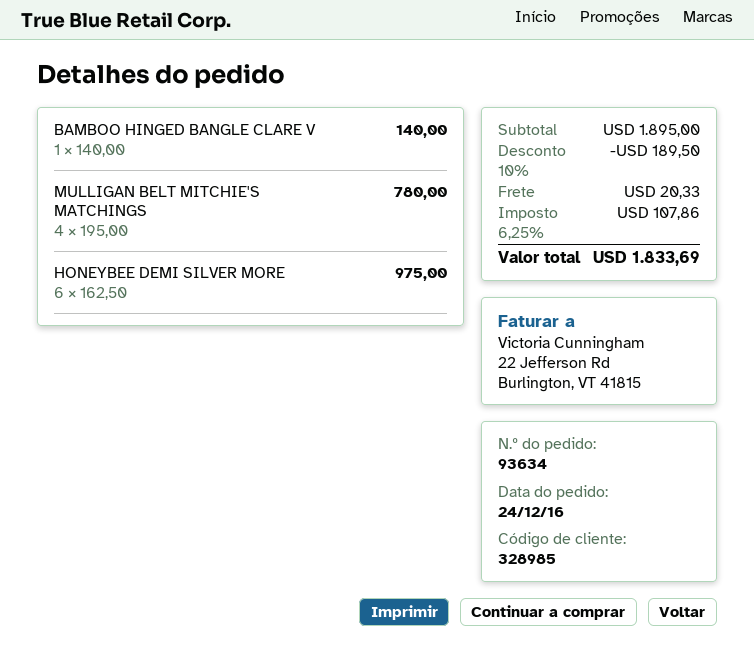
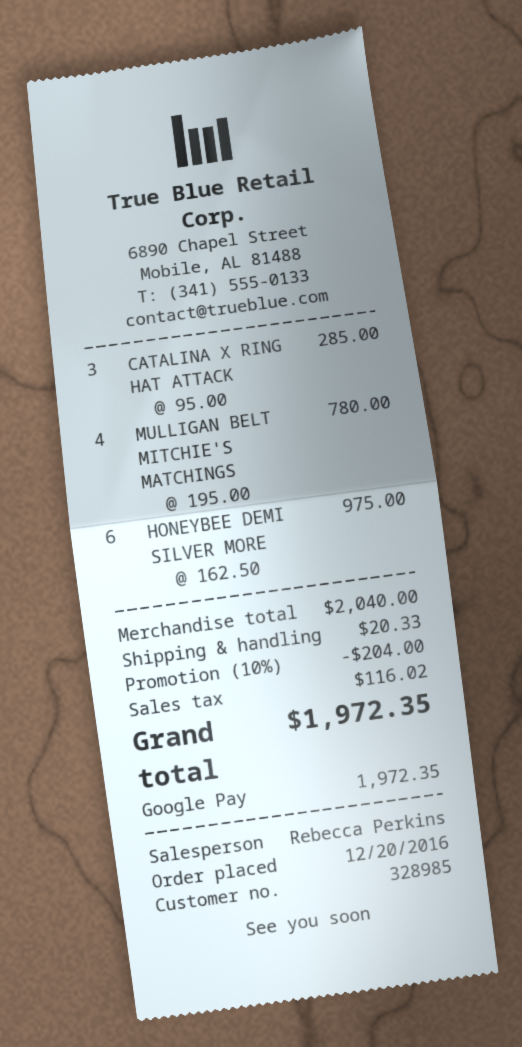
order date: 2016-12-24 -> 2016-12-20
BAMBOO HINGED BANGLE CLARE V: 1 x 140.00 = 140.00 -> none
CATALINA X RING HAT ATTACK: none -> 3 x 95.00 = 285.00
subtotal: 1895.00 -> 2040.00
discount: 10% = 189.50 -> 10% = 204.00
tax: 107.86 -> 116.02
total: 1833.69 -> 1972.35

